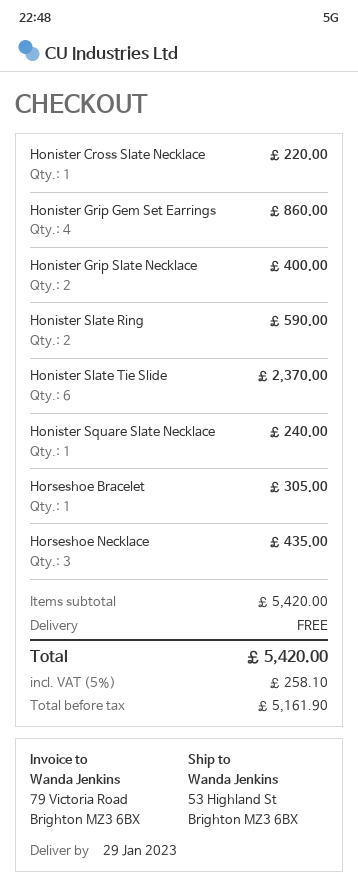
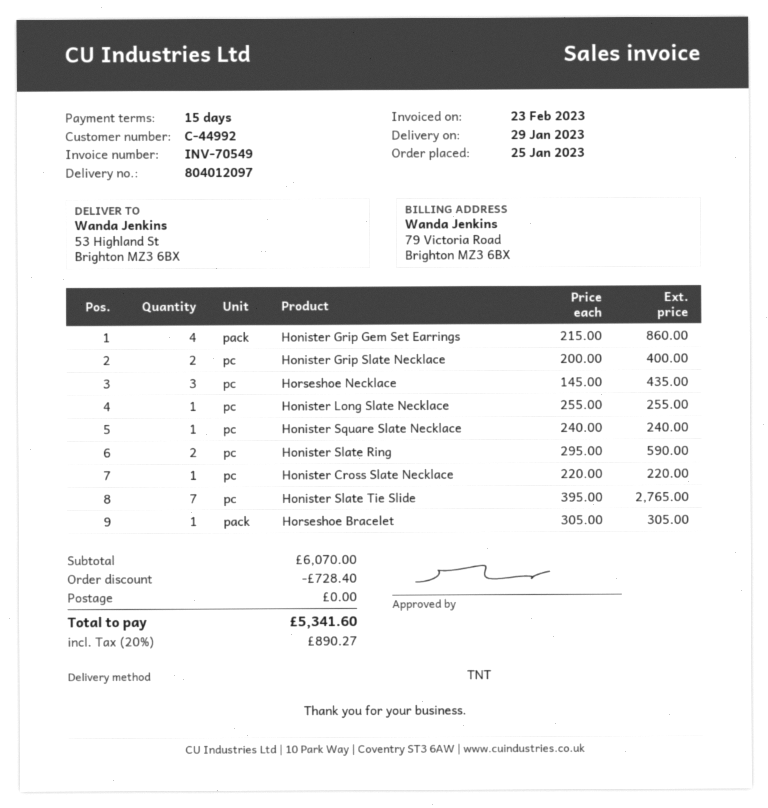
Honister Slate Tie Slide: 6 for 2370.00 -> 7 for 2765.00
Honister Long Slate Necklace: none -> 1 for 255.00
subtotal: 5420.00 -> 6070.00
discount: none -> 728.40
tax: 5% = 258.10 -> 20% = 890.27
total: 5420.00 -> 5341.60

